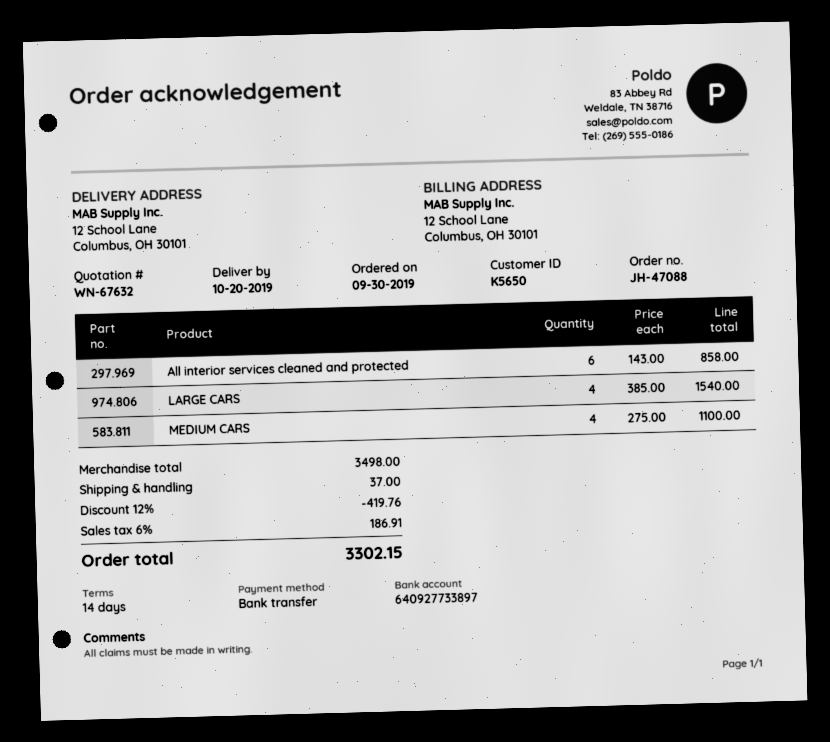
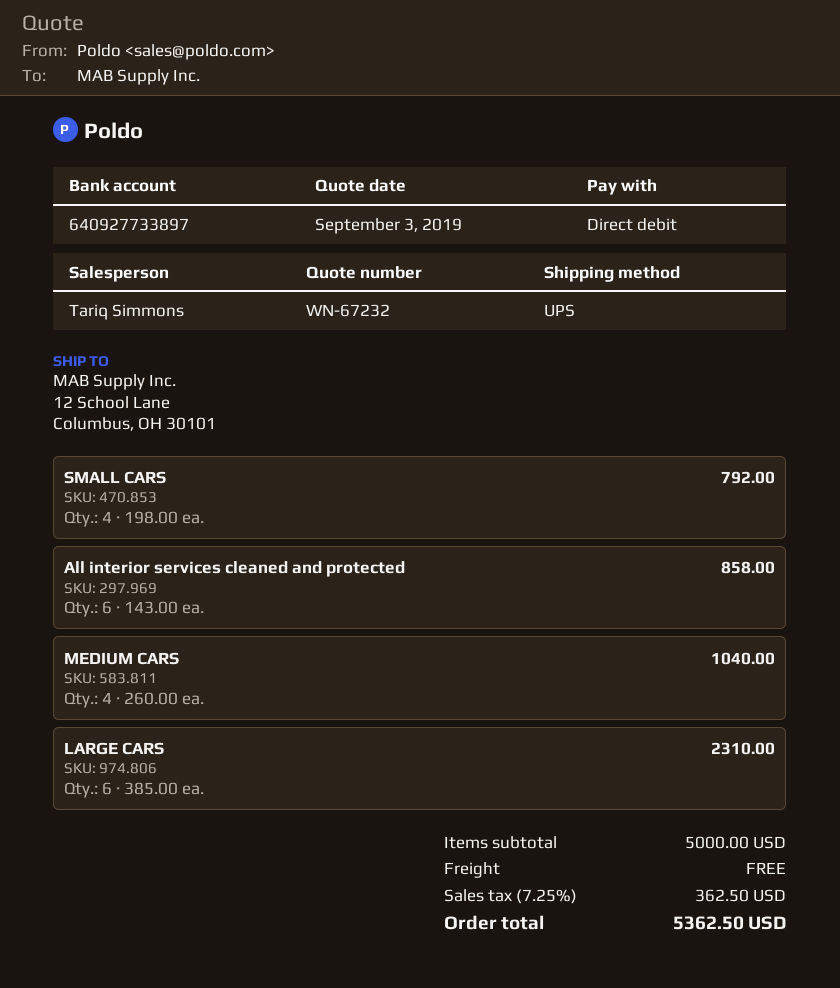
quote number: WN-67632 -> WN-67232
payment method: bank transfer -> direct debit
LARGE CARS: 4 x 385.00 = 1540.00 -> 6 x 385.00 = 2310.00
MEDIUM CARS: 4 x 275.00 = 1100.00 -> 4 x 260.00 = 1040.00
SMALL CARS: none -> 4 x 198.00 = 792.00
subtotal: 3498.00 -> 5000.00
discount: 12% = 419.76 -> none
shipping: 37.00 -> 0.00
tax: 6% = 186.91 -> 7.25% = 362.50
total: 3302.15 -> 5362.50

